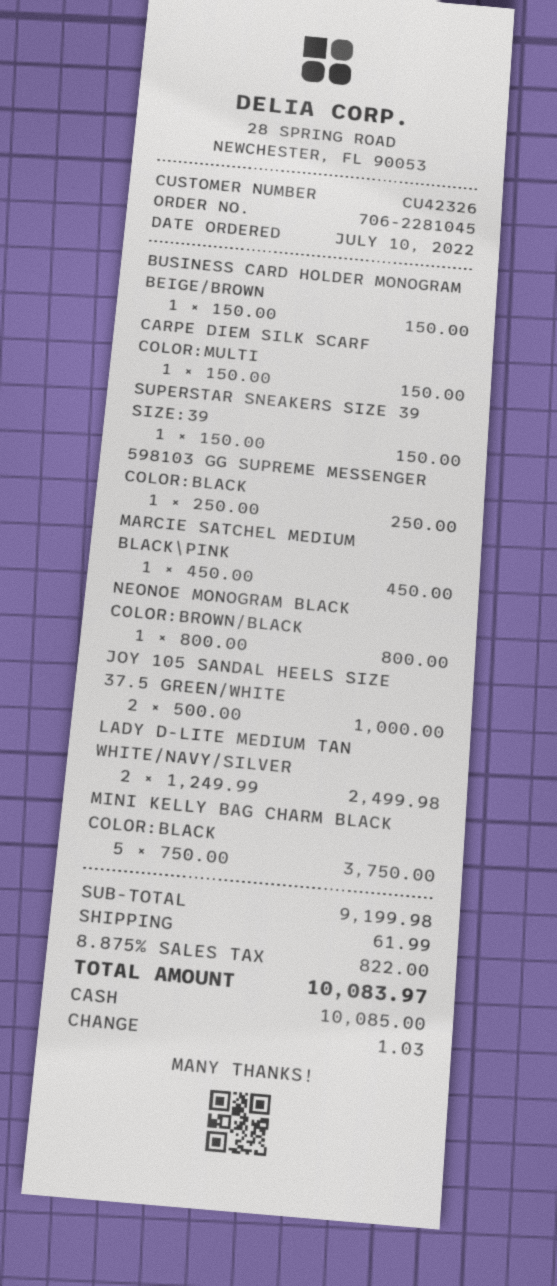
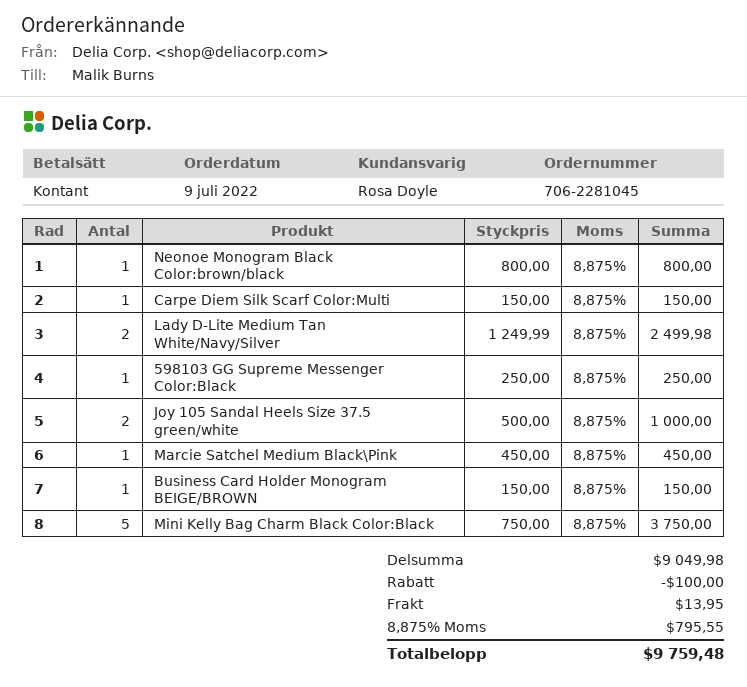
order date: 2022-07-10 -> 2022-07-09
SUPERSTAR SNEAKERS SIZE 39 SIZE:39: 1 x 150.00 = 150.00 -> none
subtotal: 9199.98 -> 9049.98
discount: none -> 100.00
shipping: 61.99 -> 13.95
tax: 8.875% = 822.00 -> 8.875% = 795.55
total: 10083.97 -> 9759.48

